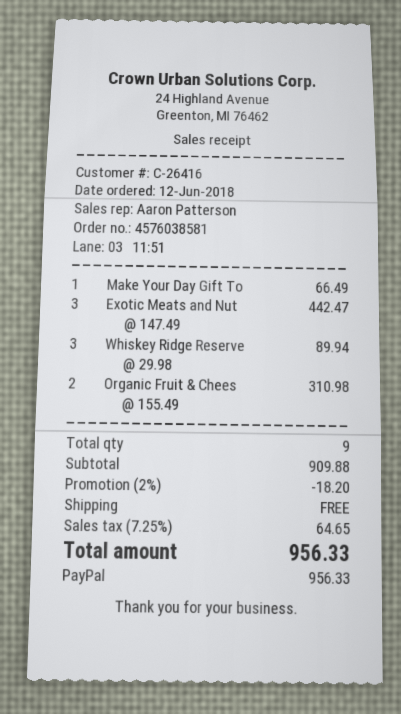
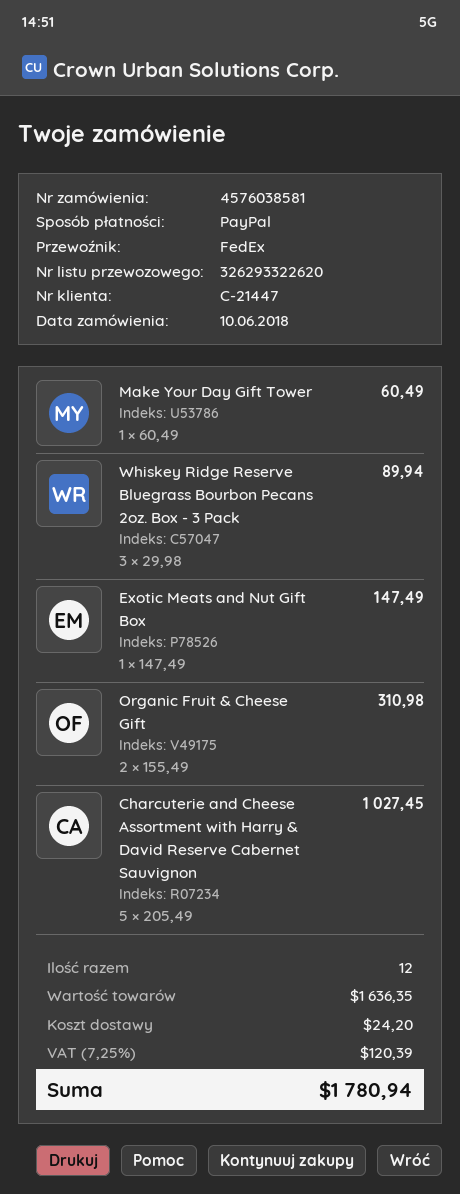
order date: 2018-06-12 -> 2018-06-10
customer number: C-26416 -> C-21447
Make Your Day Gift To: 1 x 66.49 = 66.49 -> 1 x 60.49 = 60.49
Exotic Meats and Nut: 3 x 147.49 = 442.47 -> 1 x 147.49 = 147.49
Charcuterie and Cheese Assortment with Harry & David Reserve Cabernet Sauvignon: none -> 5 x 205.49 = 1027.45
total quantity: 9 -> 12
subtotal: 909.88 -> 1636.35
discount: 2% = 18.20 -> none
shipping: 0.00 -> 24.20
tax: 7.25% = 64.65 -> 7.25% = 120.39
total: 956.33 -> 1780.94

